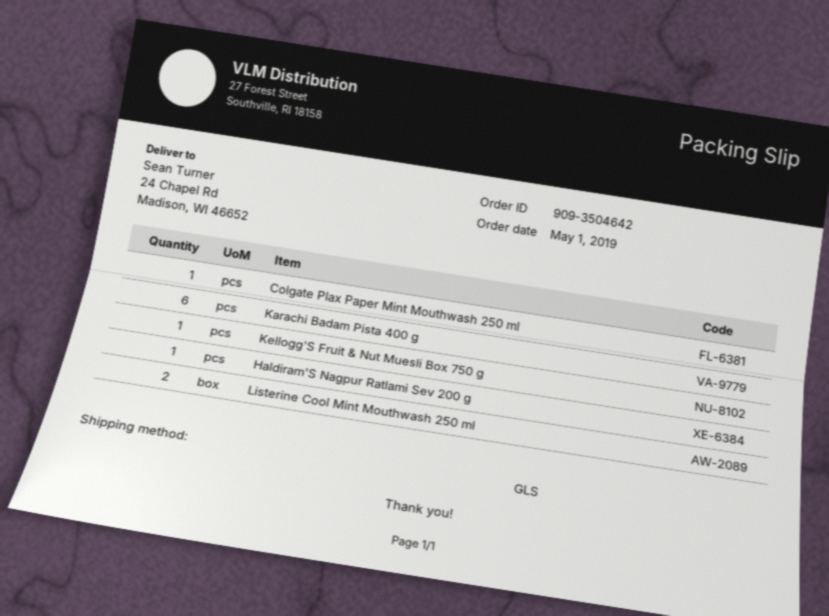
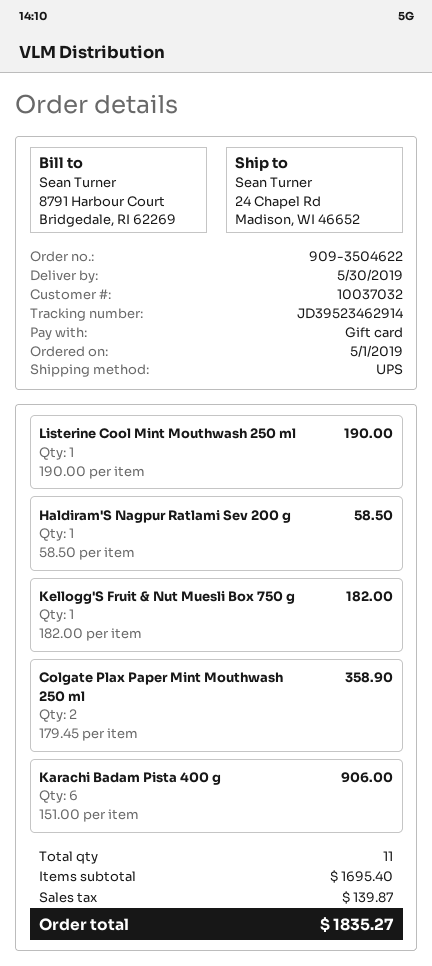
order number: 909-3504642 -> 909-3504622
shipping method: GLS -> UPS
Colgate Plax Paper Mint Mouthwash 250 ml: 1 -> 2
Listerine Cool Mint Mouthwash 250 ml: 2 -> 1

